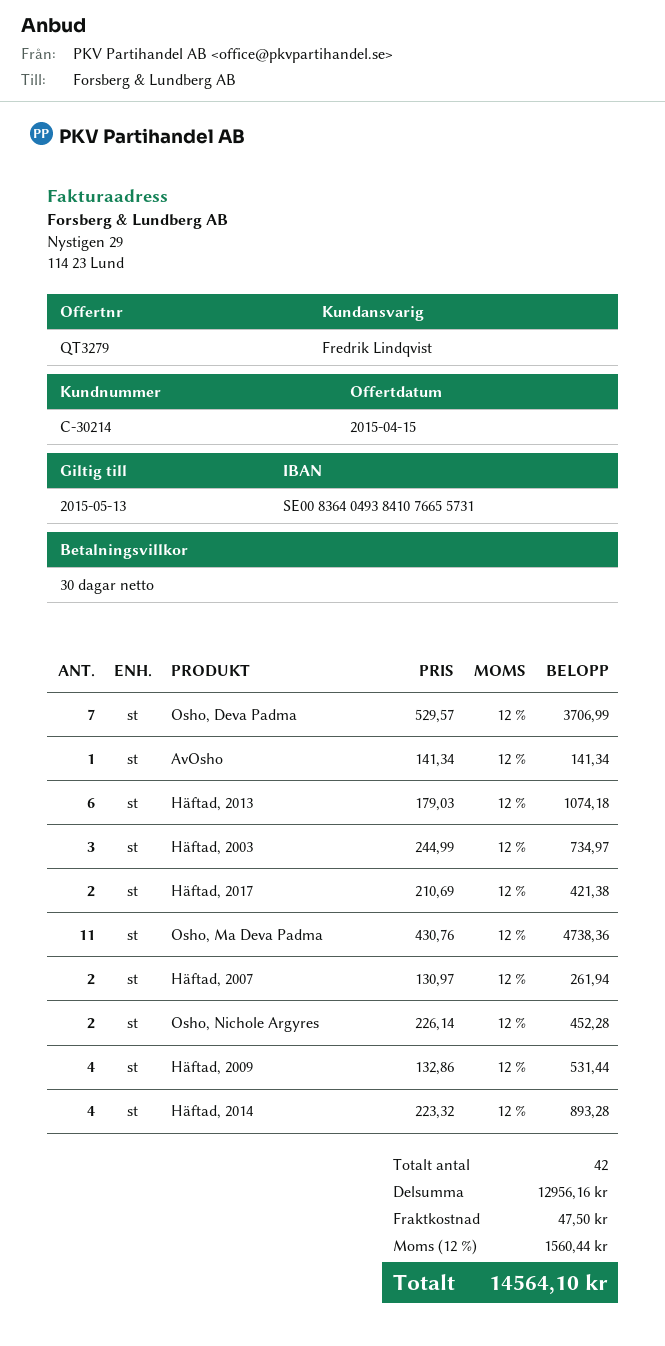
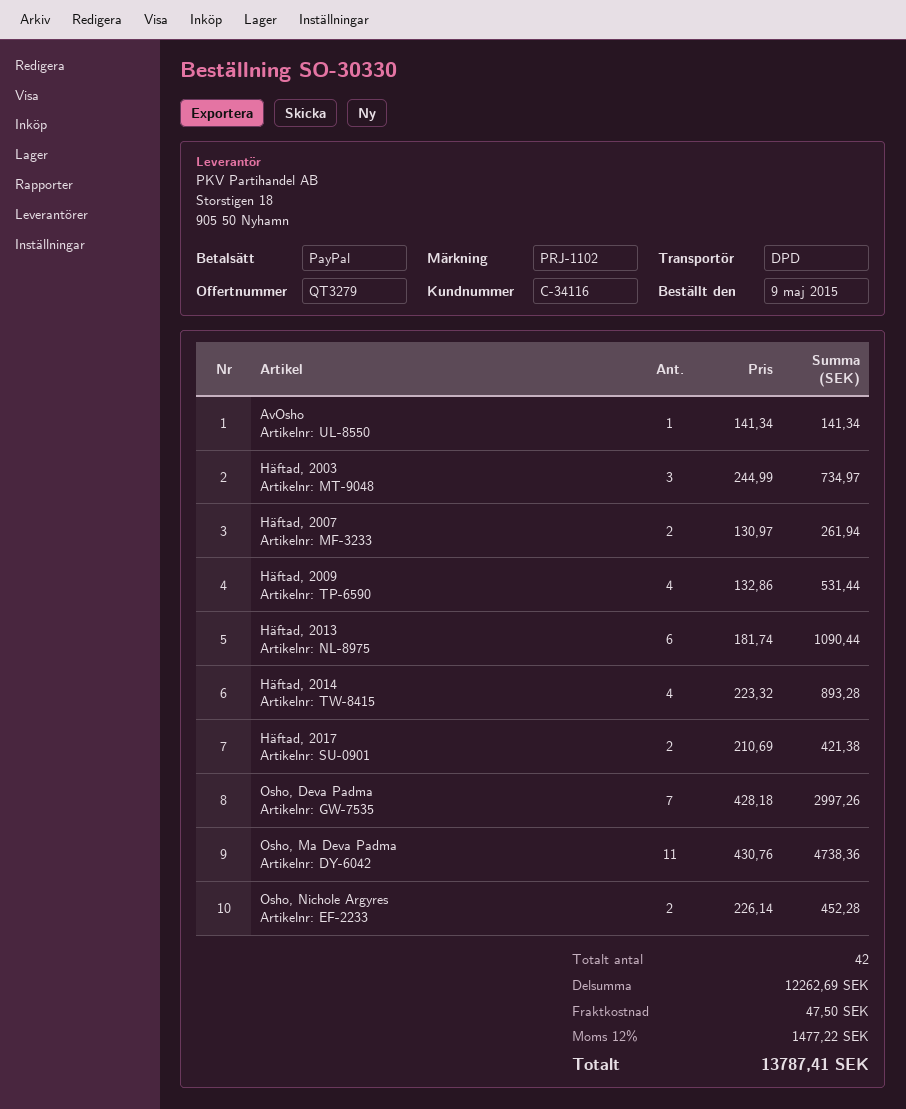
customer number: C-30214 -> C-34116
Osho, Deva Padma: 7 x 529.57 = 3706.99 -> 7 x 428.18 = 2997.26
Häftad, 2013: 6 x 179.03 = 1074.18 -> 6 x 181.74 = 1090.44
subtotal: 12956.16 -> 12262.69
tax: 12% = 1560.44 -> 12% = 1477.22
total: 14564.10 -> 13787.41

